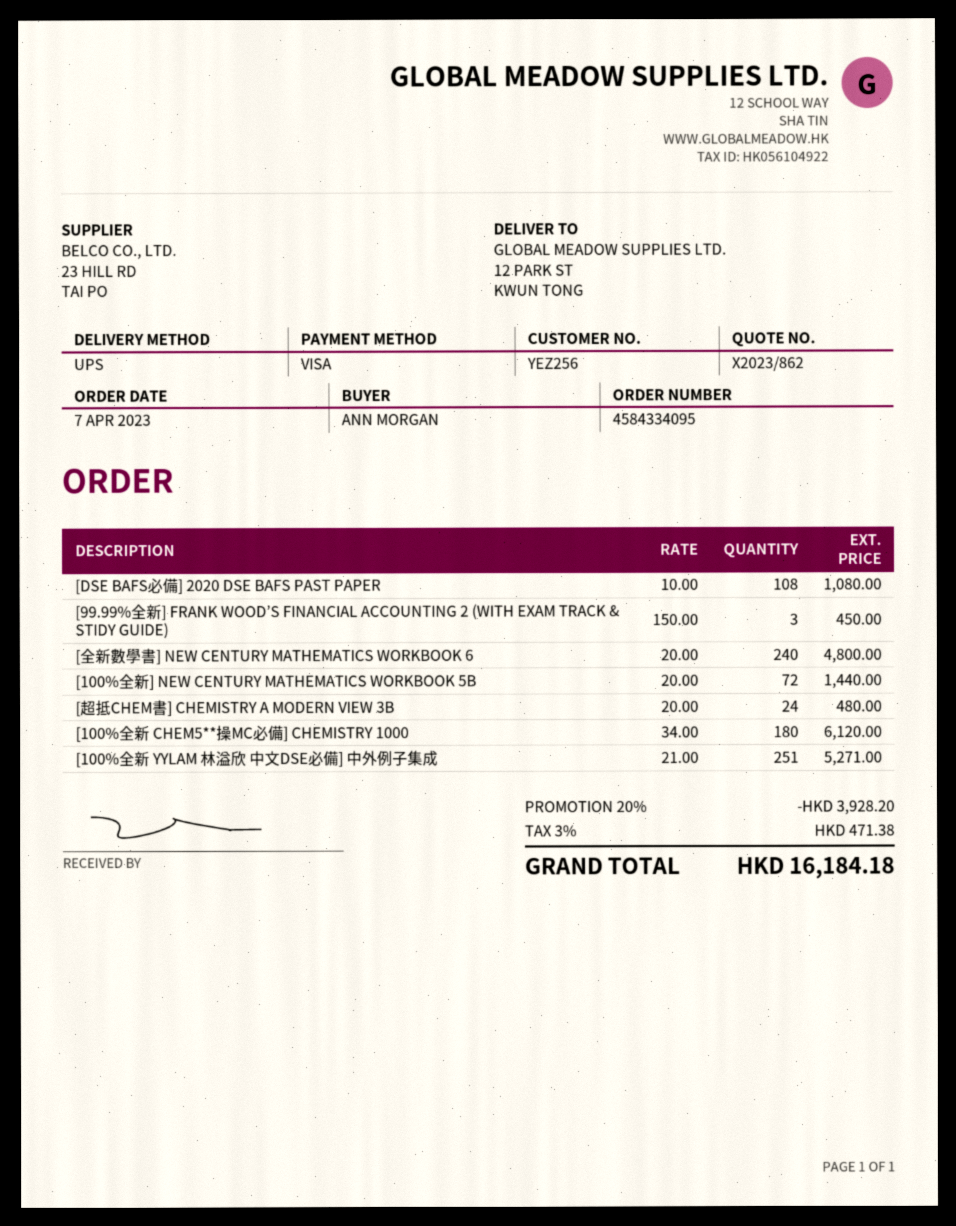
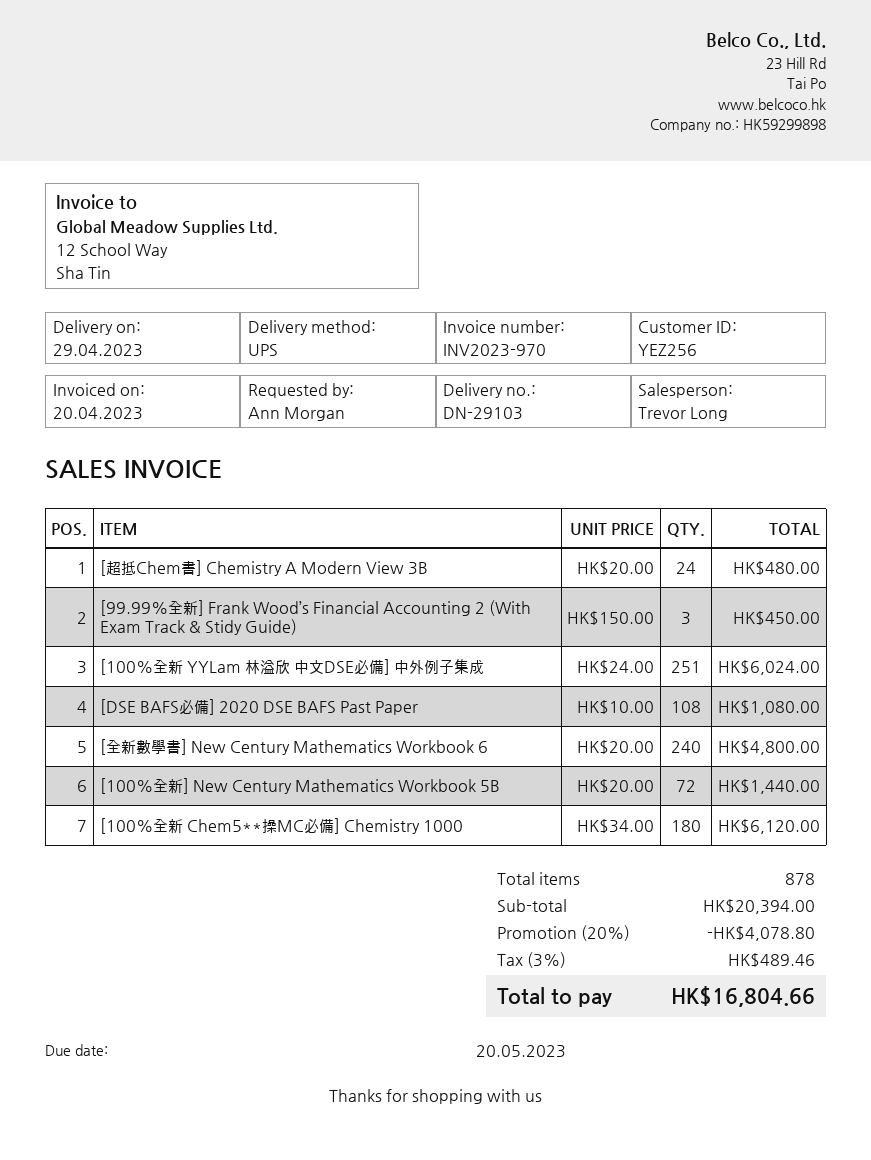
[100%全新 YYLAM 林溢欣 中文DSE必備] 中外例子集成: 251 x 21.00 = 5271.00 -> 251 x 24.00 = 6024.00
discount: 20% = 3928.20 -> 20% = 4078.80
tax: 3% = 471.38 -> 3% = 489.46
total: 16184.18 -> 16804.66

